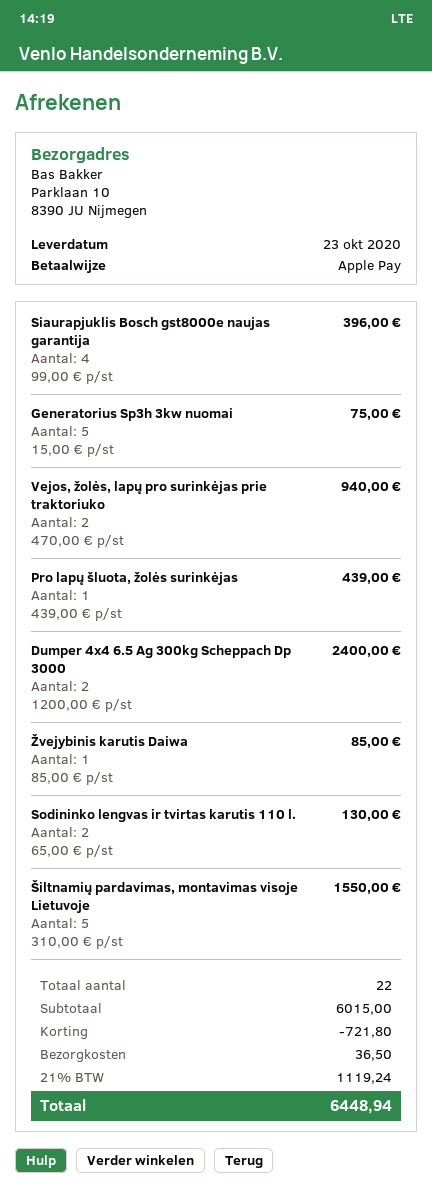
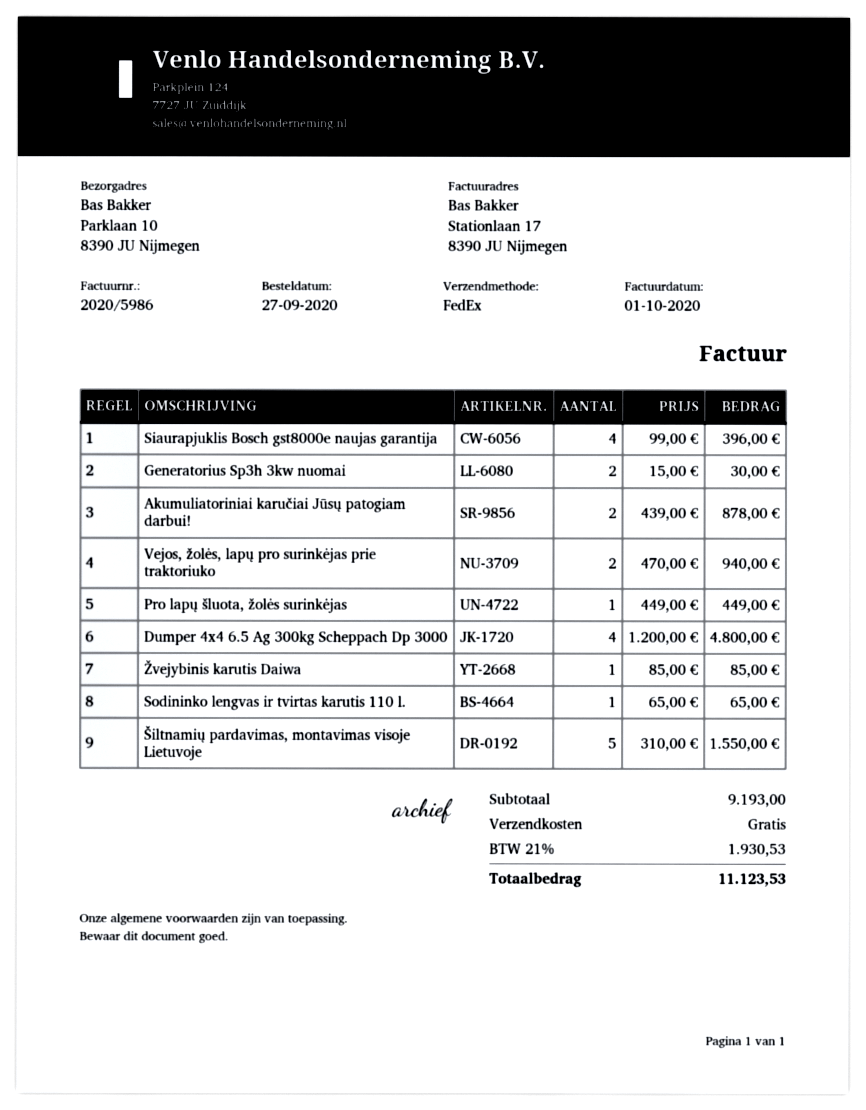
Generatorius Sp3h 3kw nuomai: 5 x 15.00 = 75.00 -> 2 x 15.00 = 30.00
Pro lapų šluota, žolės surinkėjas: 1 x 439.00 = 439.00 -> 1 x 449.00 = 449.00
Dumper 4x4 6.5 Ag 300kg Scheppach Dp 3000: 2 x 1200.00 = 2400.00 -> 4 x 1200.00 = 4800.00
Sodininko lengvas ir tvirtas karutis 110 l.: 2 x 65.00 = 130.00 -> 1 x 65.00 = 65.00
Akumuliatoriniai karučiai Jūsų patogiam darbui!: none -> 2 x 439.00 = 878.00
subtotal: 6015.00 -> 9193.00
discount: 721.80 -> none
shipping: 36.50 -> 0.00
tax: 21% = 1119.24 -> 21% = 1930.53
total: 6448.94 -> 11123.53

